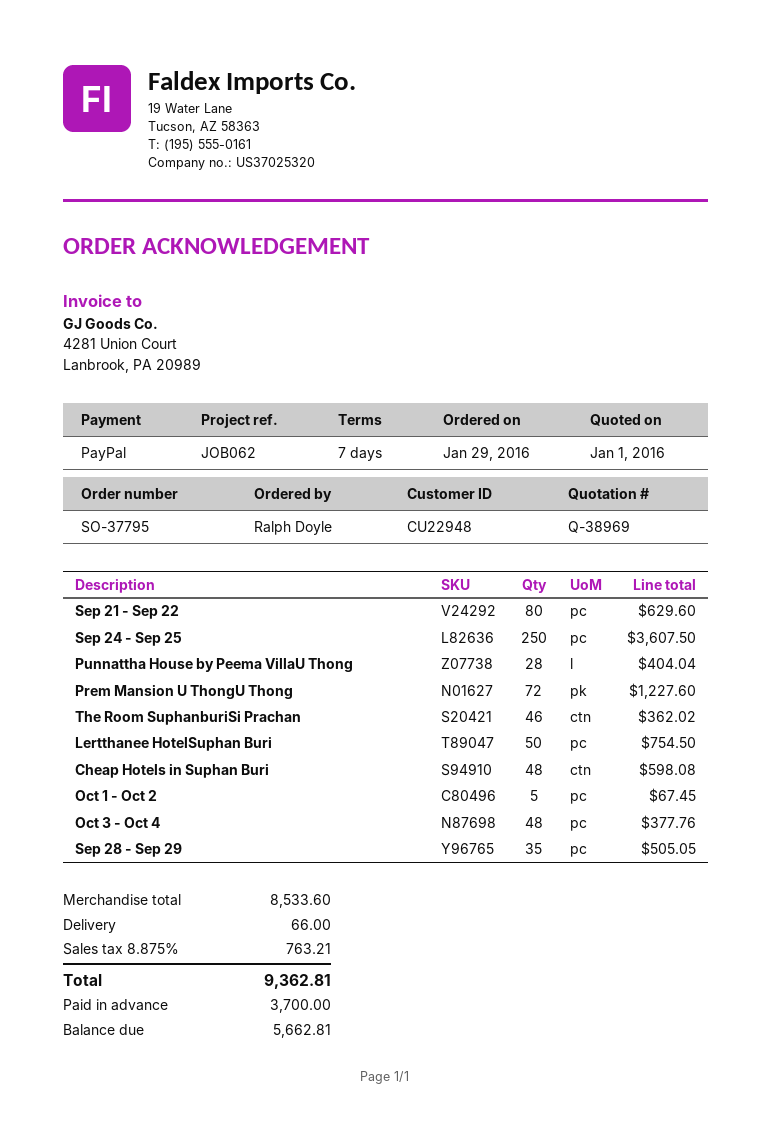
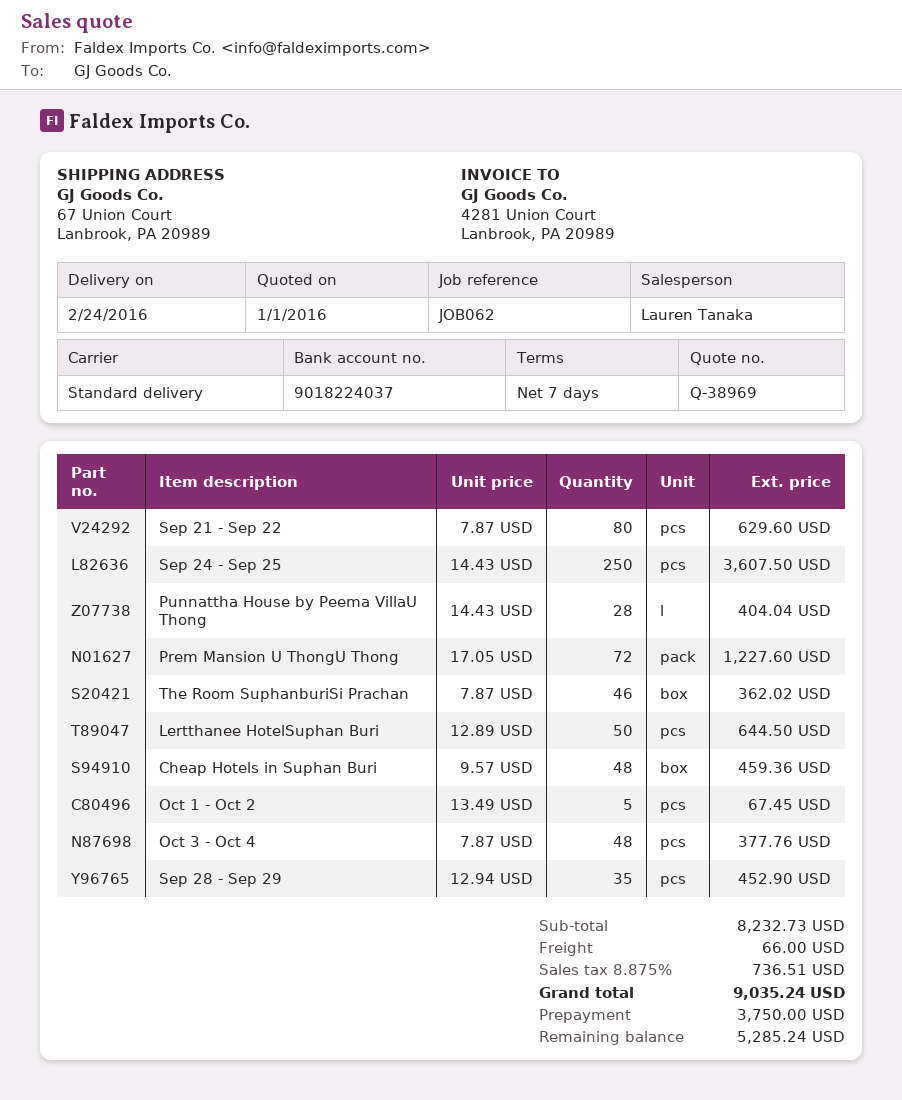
Lertthanee HotelSuphan Buri: 50 for 754.50 -> 50 for 644.50
Cheap Hotels in Suphan Buri: 48 for 598.08 -> 48 for 459.36
Sep 28 - Sep 29: 35 for 505.05 -> 35 for 452.90
subtotal: 8533.60 -> 8232.73
tax: 8.875% = 763.21 -> 8.875% = 736.51
total: 9362.81 -> 9035.24
deposit: 3700.00 -> 3750.00
balance: 5662.81 -> 5285.24

